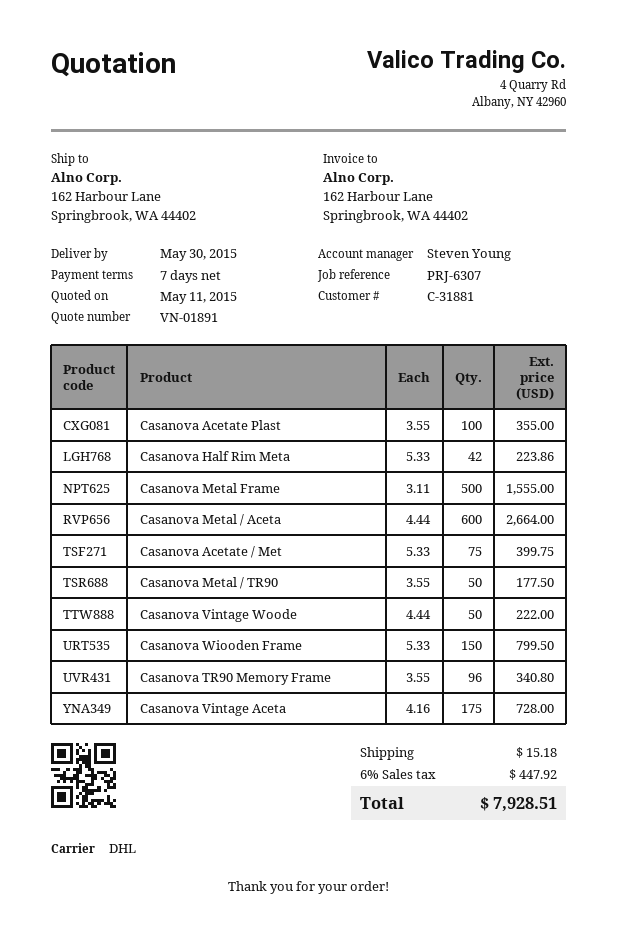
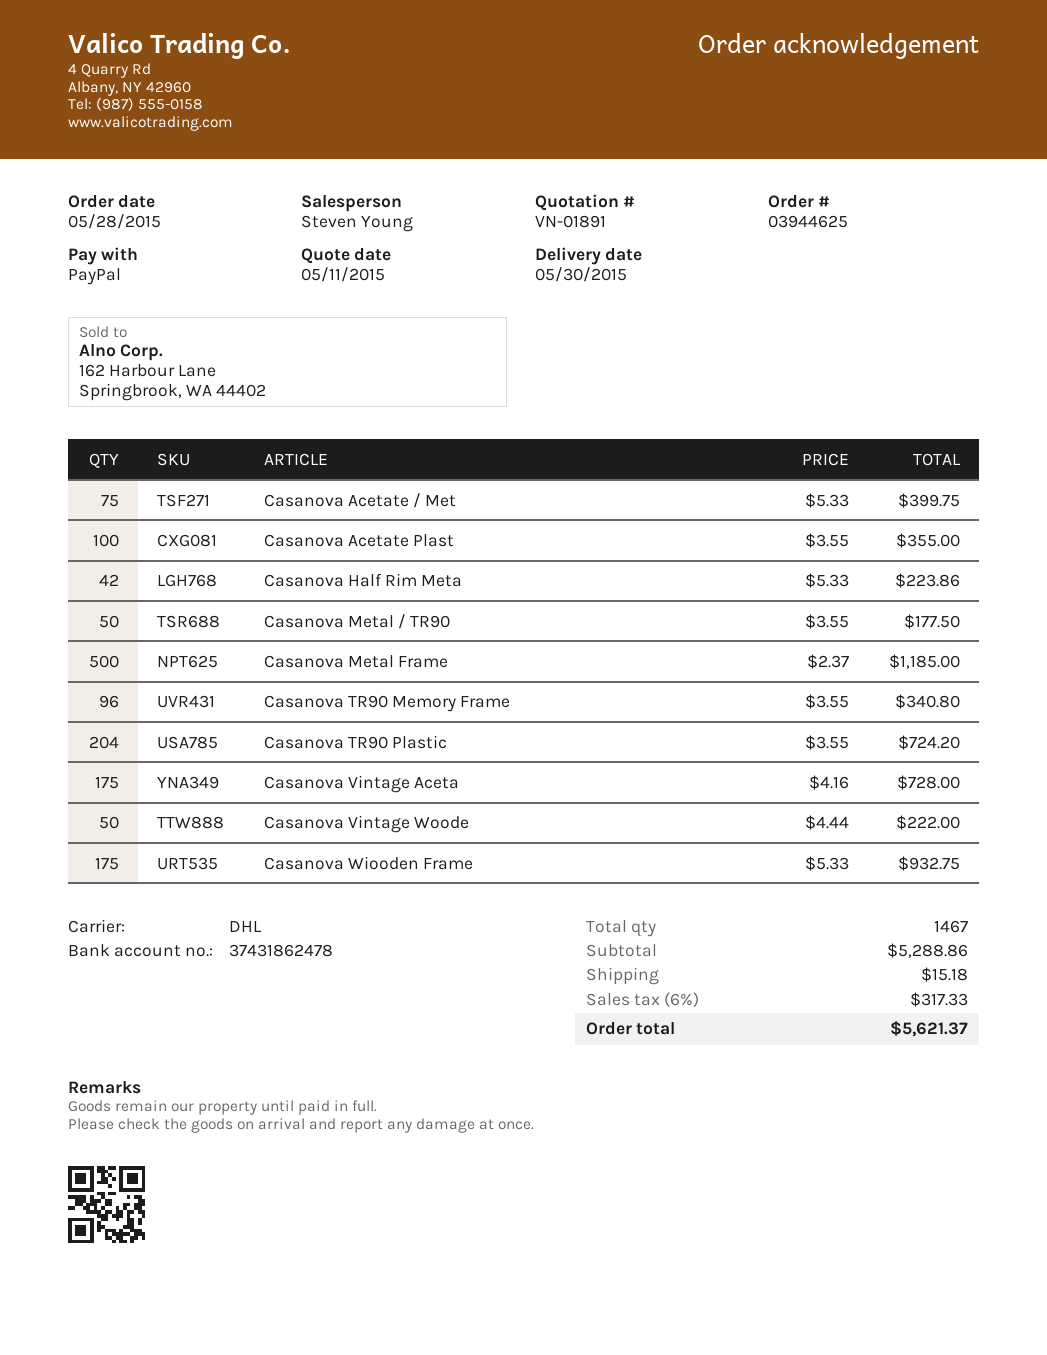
Casanova Metal Frame: 500 x 3.11 = 1555.00 -> 500 x 2.37 = 1185.00
Casanova Metal / Aceta: 600 x 4.44 = 2664.00 -> none
Casanova Wiooden Frame: 150 x 5.33 = 799.50 -> 175 x 5.33 = 932.75
Casanova TR90 Plastic: none -> 204 x 3.55 = 724.20
tax: 6% = 447.92 -> 6% = 317.33
total: 7928.51 -> 5621.37

